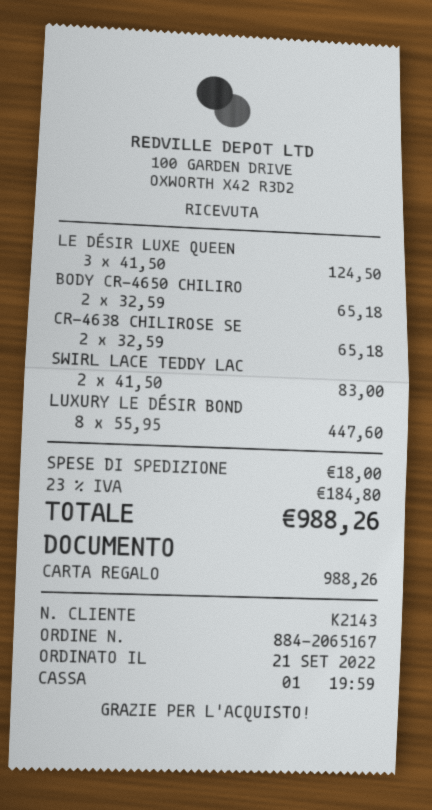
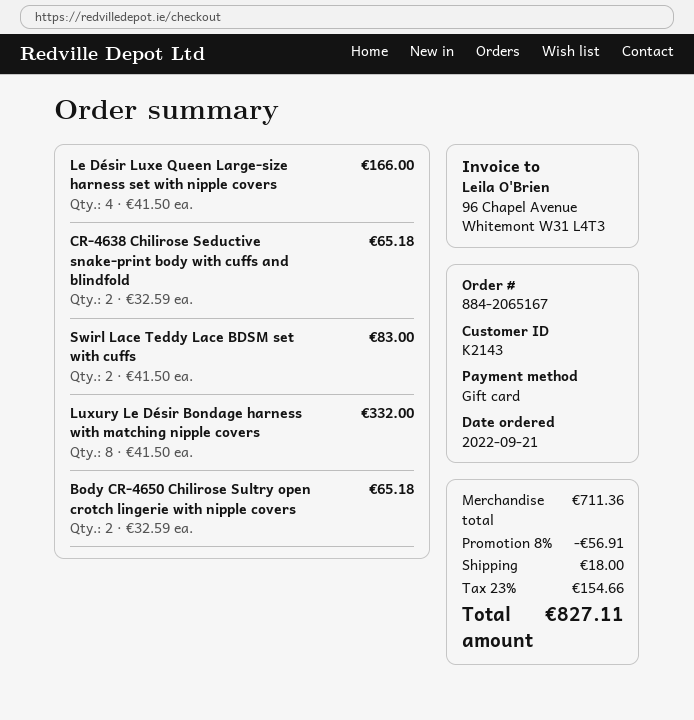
LE DÉSIR LUXE QUEEN: 3 x 41.50 = 124.50 -> 4 x 41.50 = 166.00
LUXURY LE DÉSIR BOND: 8 x 55.95 = 447.60 -> 8 x 41.50 = 332.00
discount: none -> 8% = 56.91
tax: 23% = 184.80 -> 23% = 154.66
total: 988.26 -> 827.11

